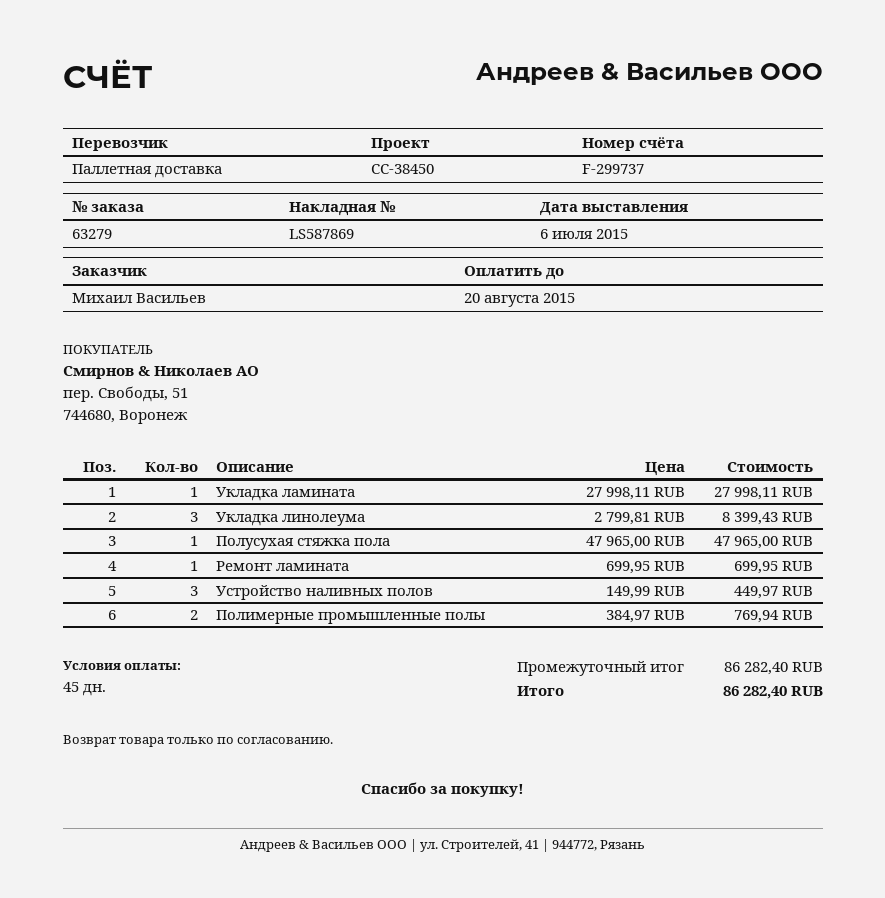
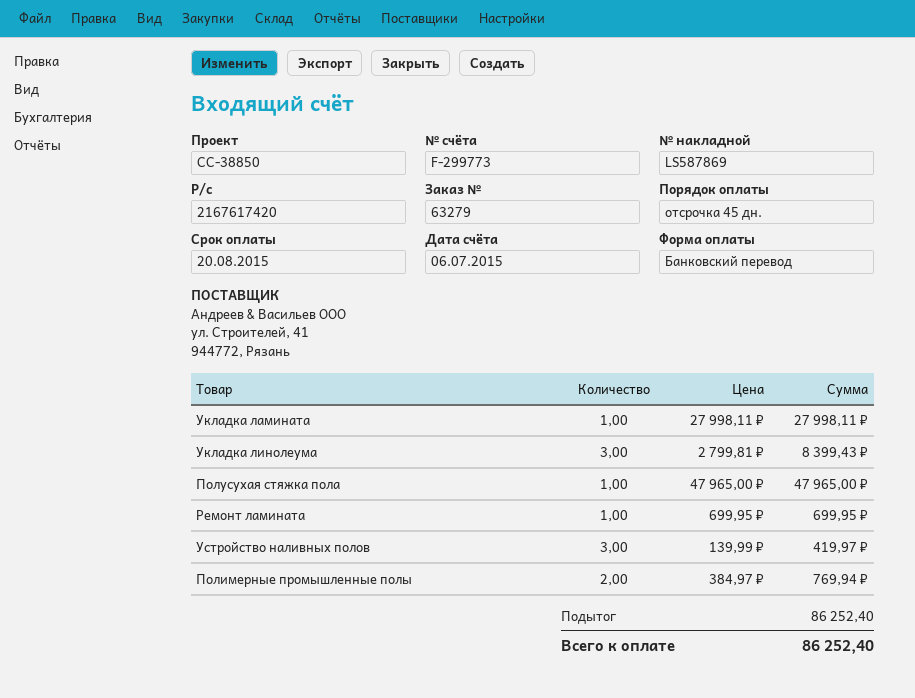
invoice number: F-299737 -> F-299773
reference: CC-38450 -> CC-38850
Устройство наливных полов: 3 x 149.99 = 449.97 -> 3 x 139.99 = 419.97
subtotal: 86282.40 -> 86252.40
total: 86282.40 -> 86252.40

